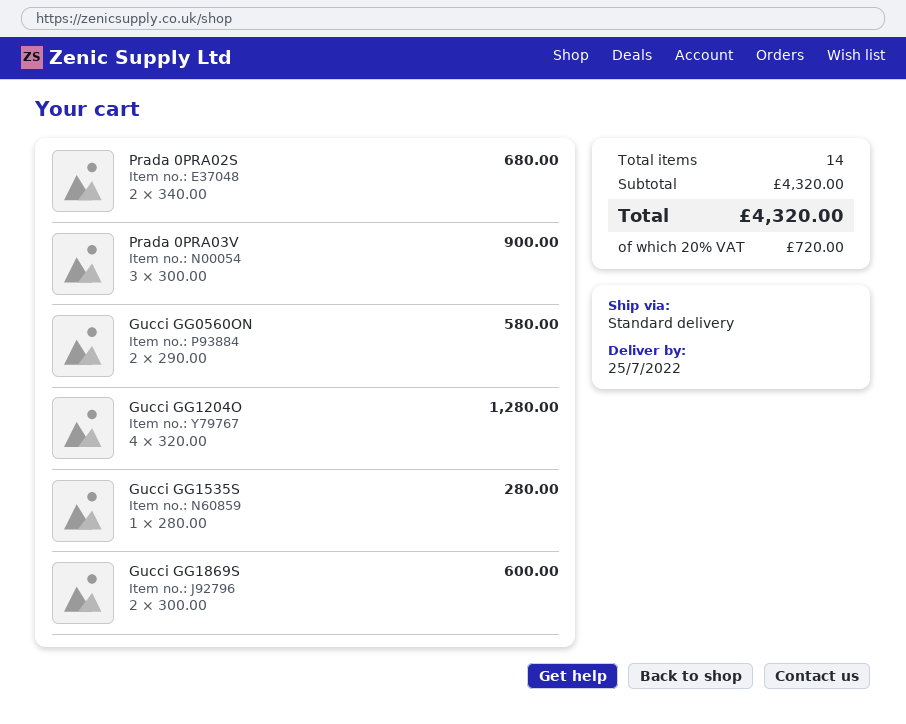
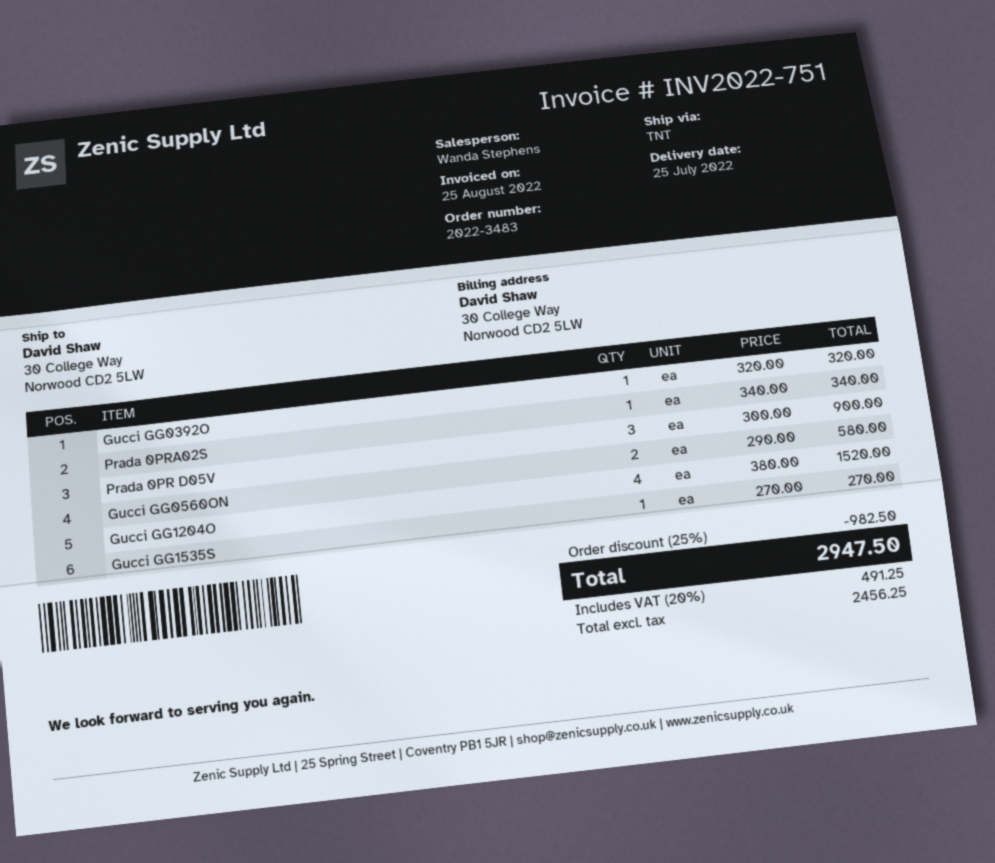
shipping method: standard -> TNT
Prada 0PRA02S: 2 x 340.00 = 680.00 -> 1 x 340.00 = 340.00
Prada 0PRA03V: 3 x 300.00 = 900.00 -> none
Gucci GG1204O: 4 x 320.00 = 1280.00 -> 4 x 380.00 = 1520.00
Gucci GG1535S: 1 x 280.00 = 280.00 -> 1 x 270.00 = 270.00
Gucci GG1869S: 2 x 300.00 = 600.00 -> none
Gucci GG0392O: none -> 1 x 320.00 = 320.00
Prada 0PR D05V: none -> 3 x 300.00 = 900.00
discount: none -> 25% = 982.50
tax: 20% = 720.00 -> 20% = 491.25
total: 4320.00 -> 2947.50

